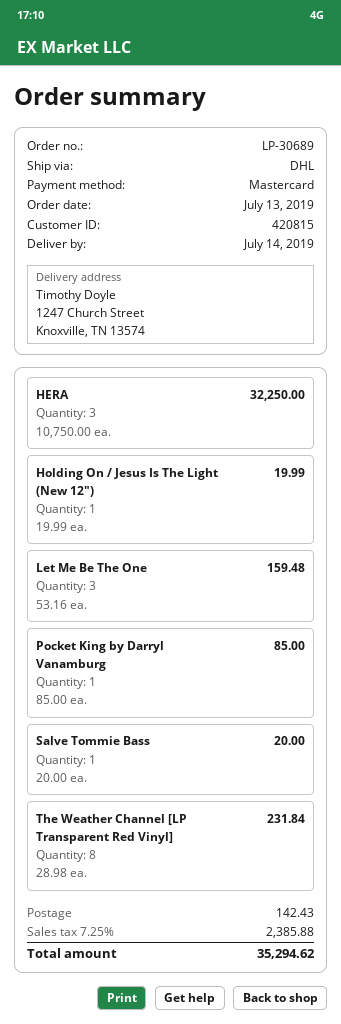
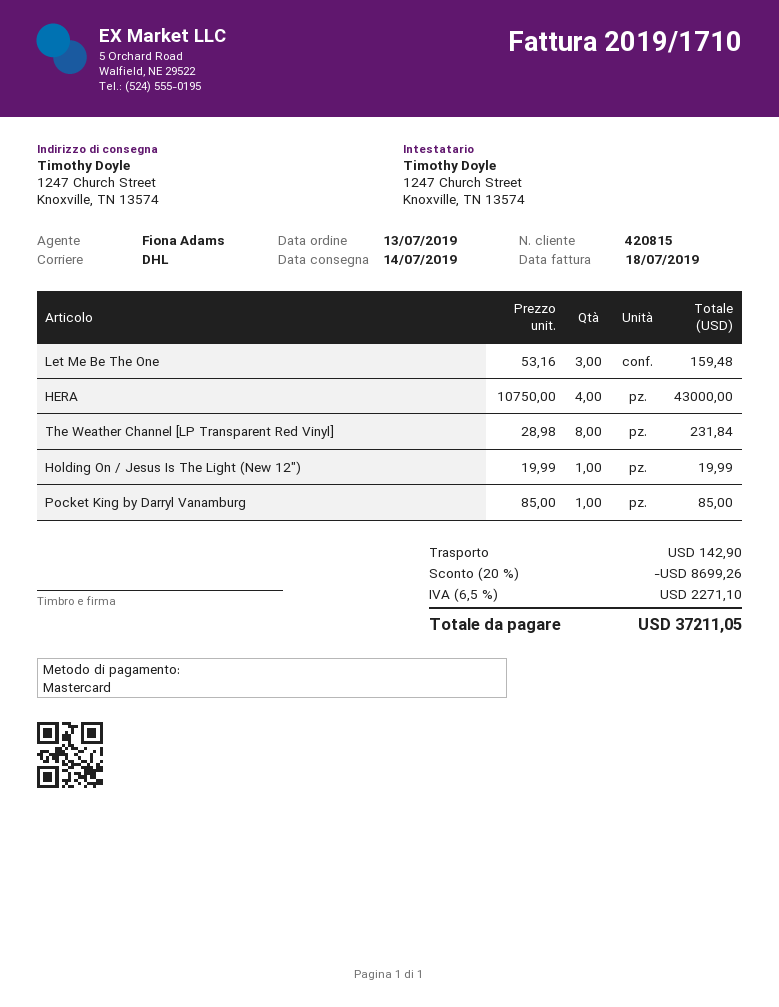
HERA: 3 x 10750.00 = 32250.00 -> 4 x 10750.00 = 43000.00
Salve Tommie Bass: 1 x 20.00 = 20.00 -> none
discount: none -> 20% = 8699.26
shipping: 142.43 -> 142.90
tax: 7.25% = 2385.88 -> 6.5% = 2271.10
total: 35294.62 -> 37211.05

